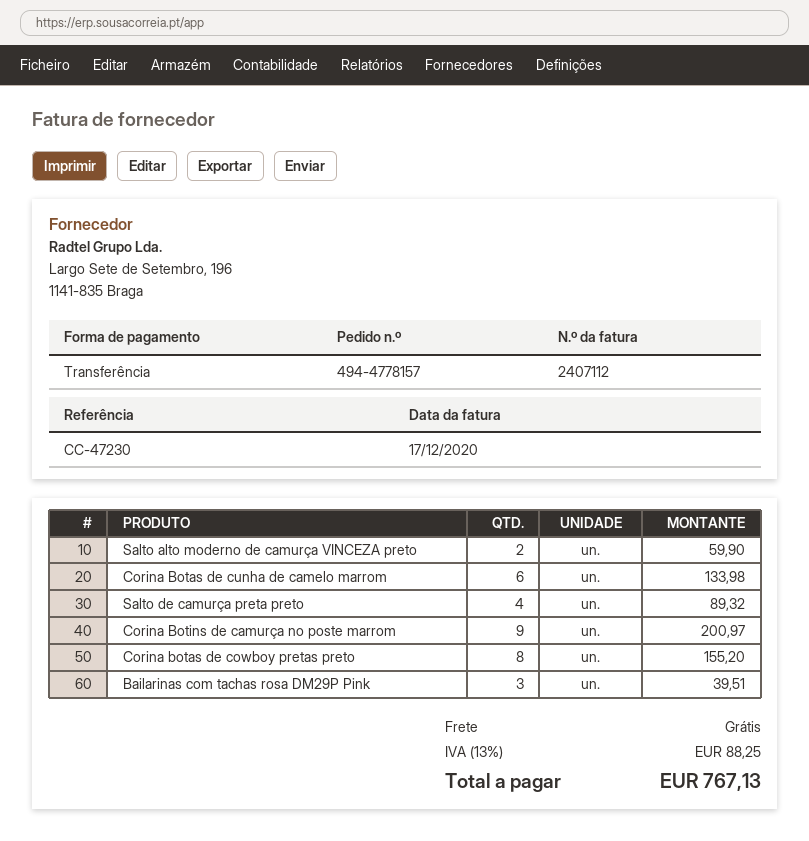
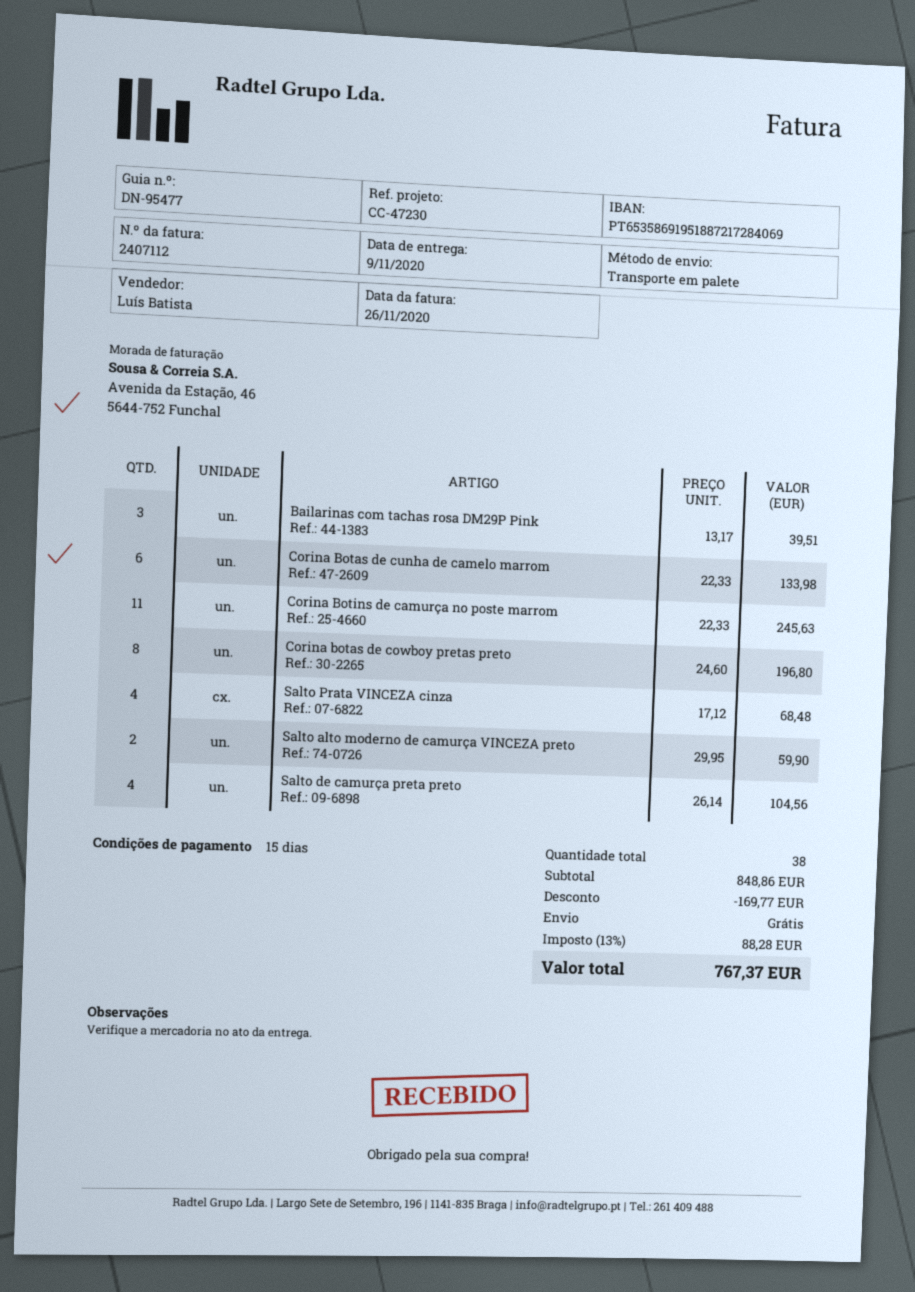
invoice date: 2020-12-17 -> 2020-11-26
Salto de camurça preta preto: 4 for 89.32 -> 4 for 104.56
Corina Botins de camurça no poste marrom: 9 for 200.97 -> 11 for 245.63
Corina botas de cowboy pretas preto: 8 for 155.20 -> 8 for 196.80
Salto Prata VINCEZA cinza: none -> 4 for 68.48
discount: none -> 169.77
tax: 13% = 88.25 -> 13% = 88.28
total: 767.13 -> 767.37

